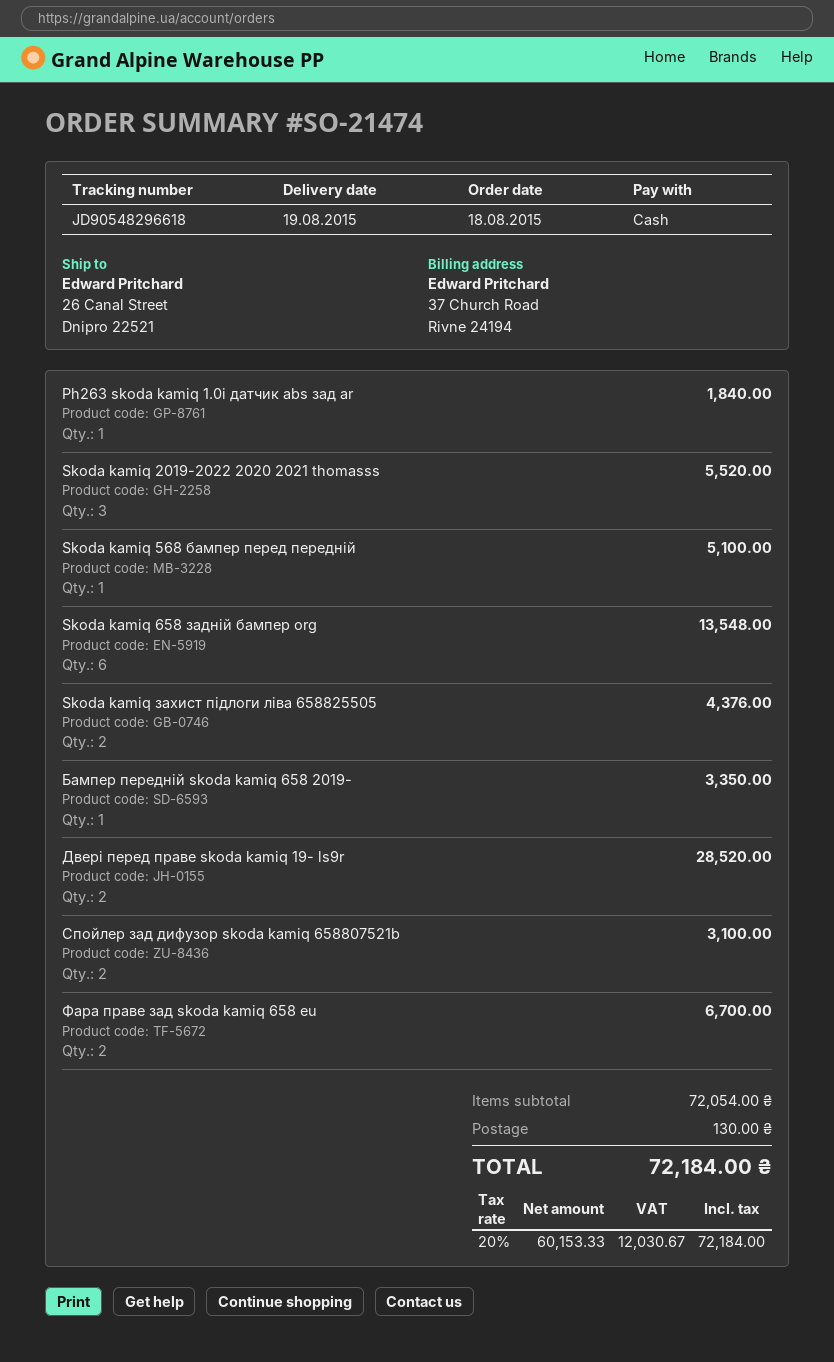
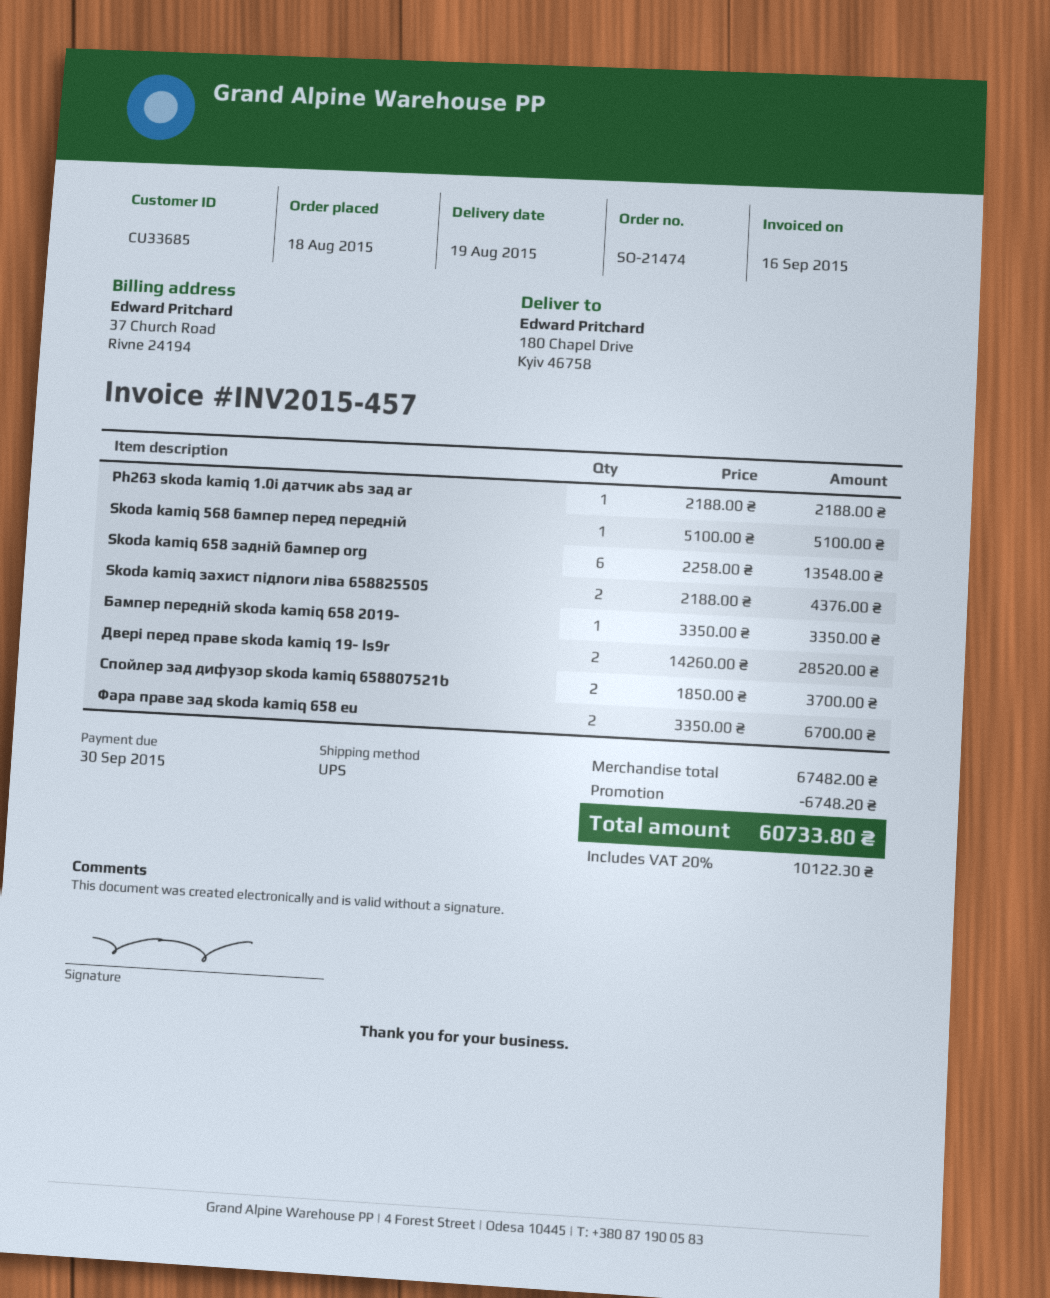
ship to: 26 Canal Street, Dnipro 22521 -> 180 Chapel Drive, Kyiv 46758
Ph263 skoda kamiq 1.0i датчик abs зад ar: 1 for 1840.00 -> 1 for 2188.00
Skoda kamiq 2019-2022 2020 2021 thomasss: 3 for 5520.00 -> none
Спойлер зад дифузор skoda kamiq 658807521b: 2 for 3100.00 -> 2 for 3700.00
subtotal: 72054.00 -> 67482.00
discount: none -> 6748.20
shipping: 130.00 -> none
tax: 20% = 12030.67 -> 20% = 10122.30
total: 72184.00 -> 60733.80

